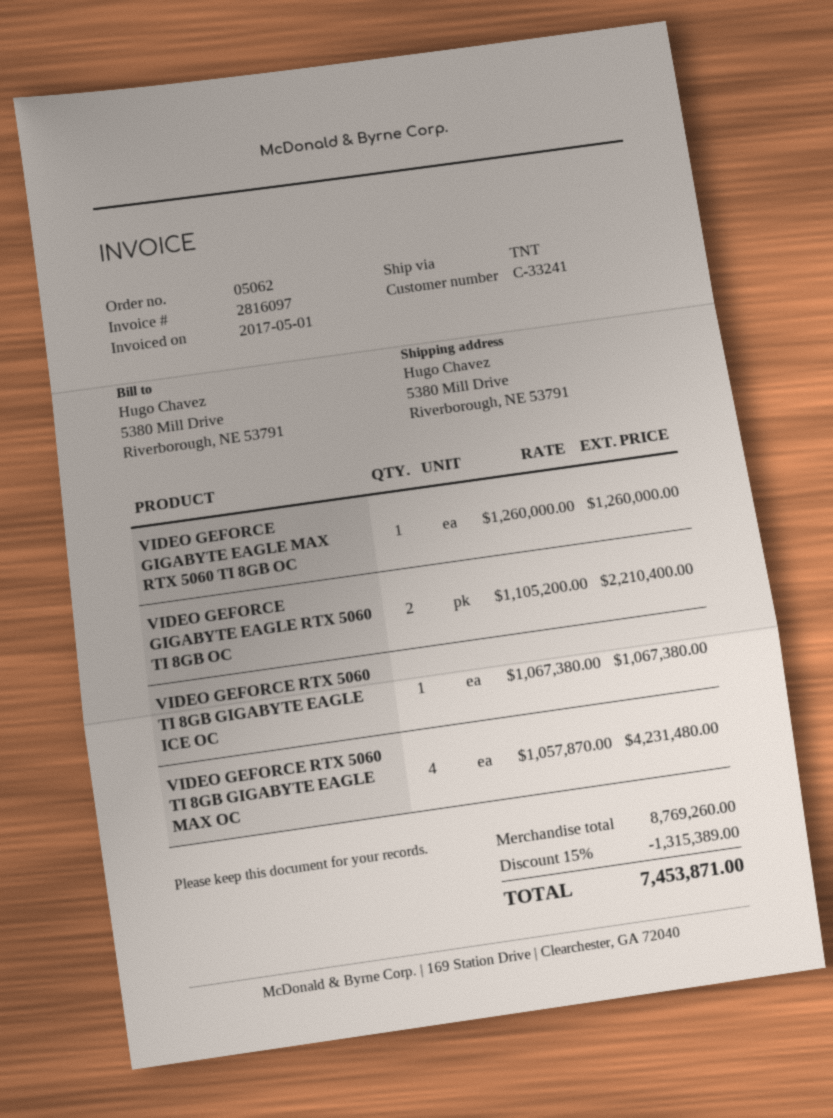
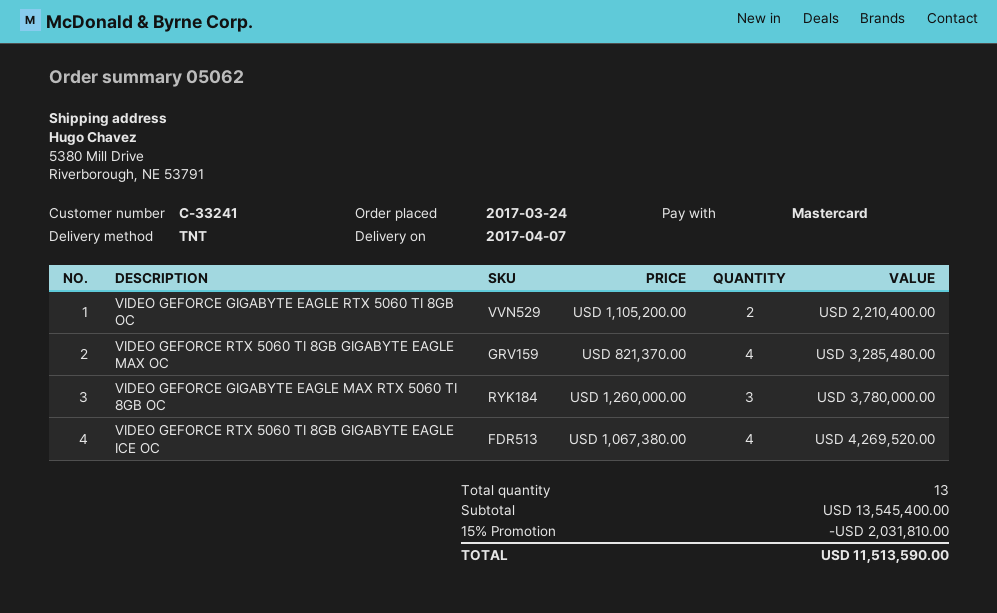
VIDEO GEFORCE GIGABYTE EAGLE MAX RTX 5060 TI 8GB OC: 1 x 1260000.00 = 1260000.00 -> 3 x 1260000.00 = 3780000.00
VIDEO GEFORCE RTX 5060 TI 8GB GIGABYTE EAGLE ICE OC: 1 x 1067380.00 = 1067380.00 -> 4 x 1067380.00 = 4269520.00
VIDEO GEFORCE RTX 5060 TI 8GB GIGABYTE EAGLE MAX OC: 4 x 1057870.00 = 4231480.00 -> 4 x 821370.00 = 3285480.00
subtotal: 8769260.00 -> 13545400.00
discount: 15% = 1315389.00 -> 15% = 2031810.00
total: 7453871.00 -> 11513590.00

